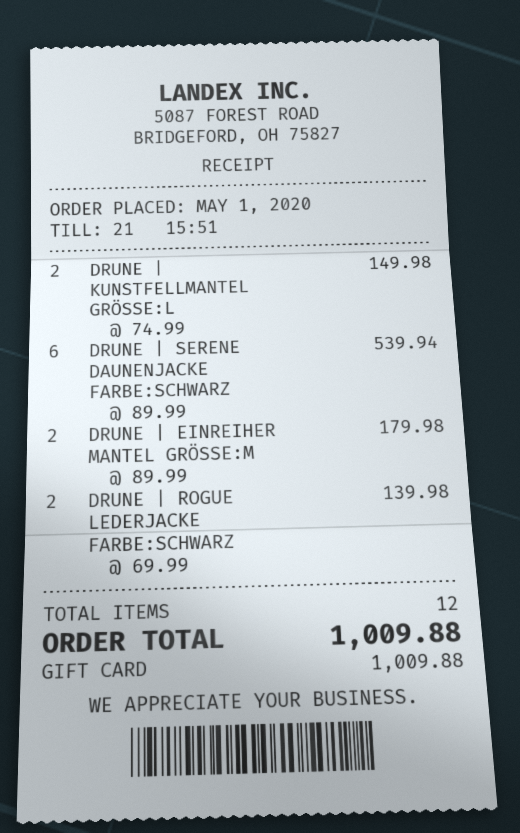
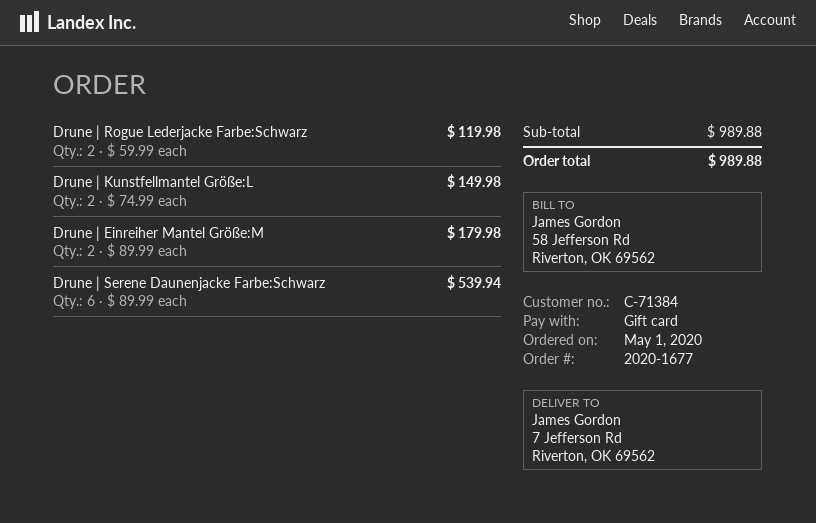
DRUNE | ROGUE LEDERJACKE FARBE:SCHWARZ: 2 x 69.99 = 139.98 -> 2 x 59.99 = 119.98
total: 1009.88 -> 989.88

